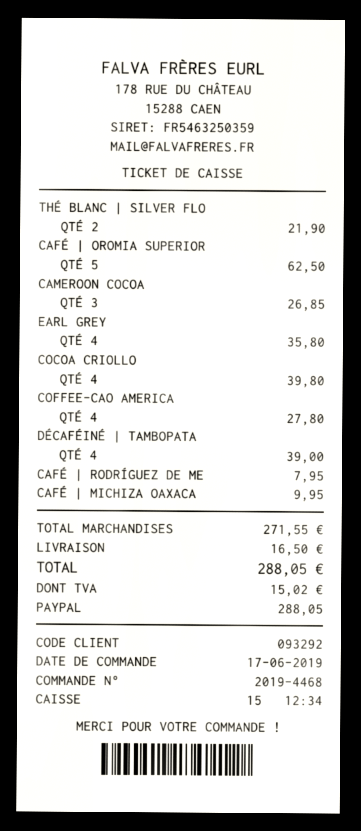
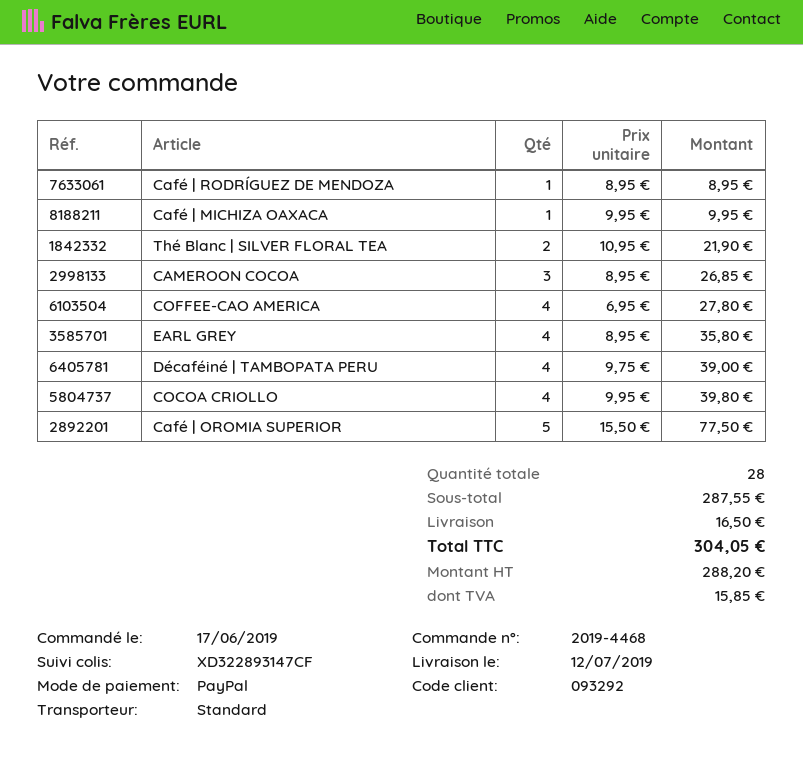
CAFÉ | OROMIA SUPERIOR: 5 for 62.50 -> 5 for 77.50
CAFÉ | RODRÍGUEZ DE ME: 1 for 7.95 -> 1 for 8.95
subtotal: 271.55 -> 287.55
tax: 15.02 -> 15.85
total: 288.05 -> 304.05

